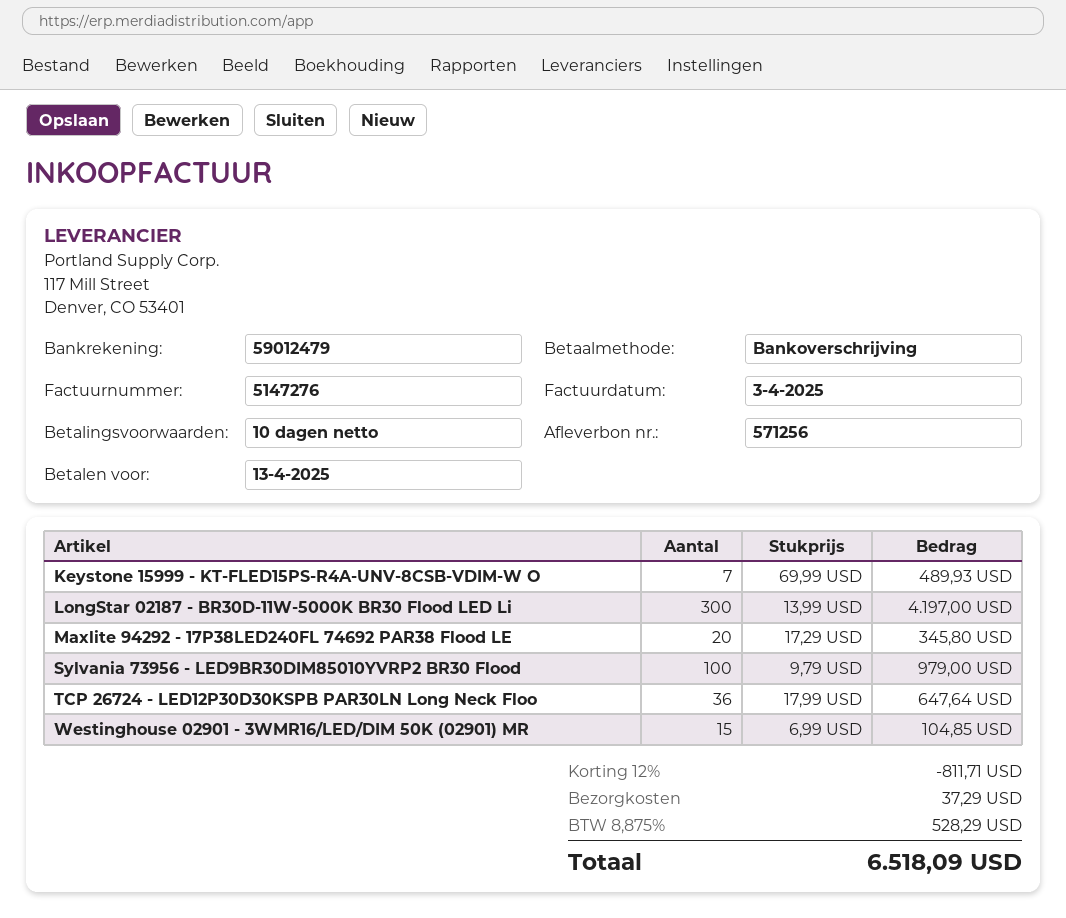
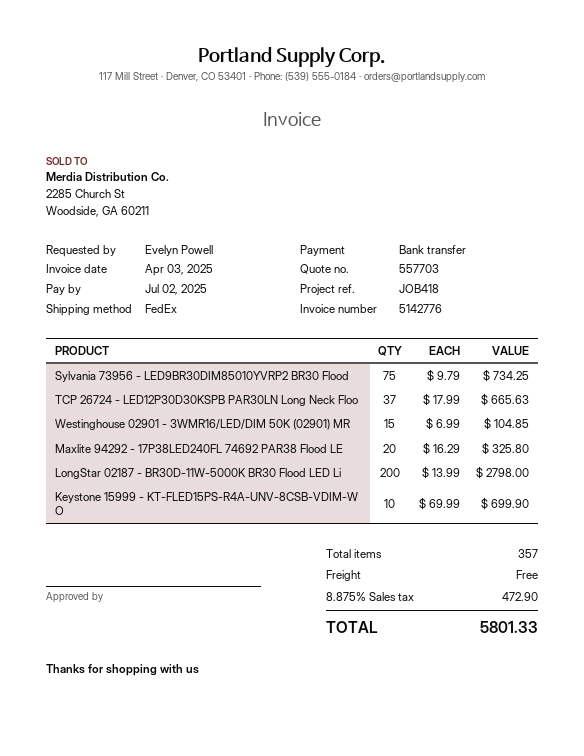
invoice number: 5147276 -> 5142776
due date: 2025-04-13 -> 2025-07-02
Keystone 15999 - KT-FLED15PS-R4A-UNV-8CSB-VDIM-W O: 7 x 69.99 = 489.93 -> 10 x 69.99 = 699.90
LongStar 02187 - BR30D-11W-5000K BR30 Flood LED Li: 300 x 13.99 = 4197.00 -> 200 x 13.99 = 2798.00
Maxlite 94292 - 17P38LED240FL 74692 PAR38 Flood LE: 20 x 17.29 = 345.80 -> 20 x 16.29 = 325.80
Sylvania 73956 - LED9BR30DIM85010YVRP2 BR30 Flood: 100 x 9.79 = 979.00 -> 75 x 9.79 = 734.25
TCP 26724 - LED12P30D30KSPB PAR30LN Long Neck Floo: 36 x 17.99 = 647.64 -> 37 x 17.99 = 665.63
discount: 12% = 811.71 -> none
shipping: 37.29 -> 0.00
tax: 8.875% = 528.29 -> 8.875% = 472.90
total: 6518.09 -> 5801.33

